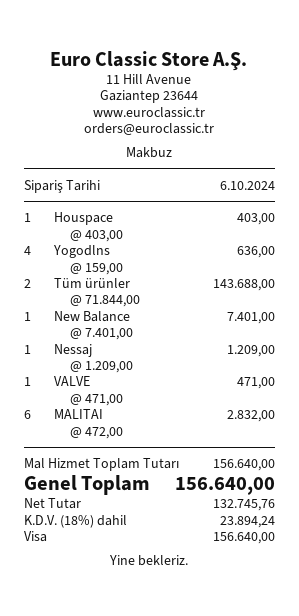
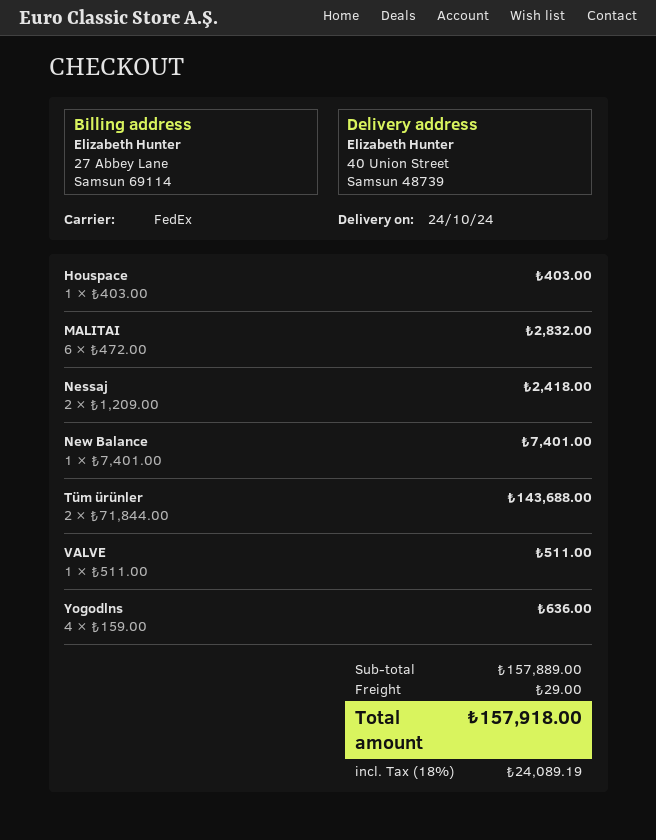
Nessaj: 1 x 1209.00 = 1209.00 -> 2 x 1209.00 = 2418.00
VALVE: 1 x 471.00 = 471.00 -> 1 x 511.00 = 511.00
subtotal: 156640.00 -> 157889.00
shipping: none -> 29.00
tax: 18% = 23894.24 -> 18% = 24089.19
total: 156640.00 -> 157918.00

